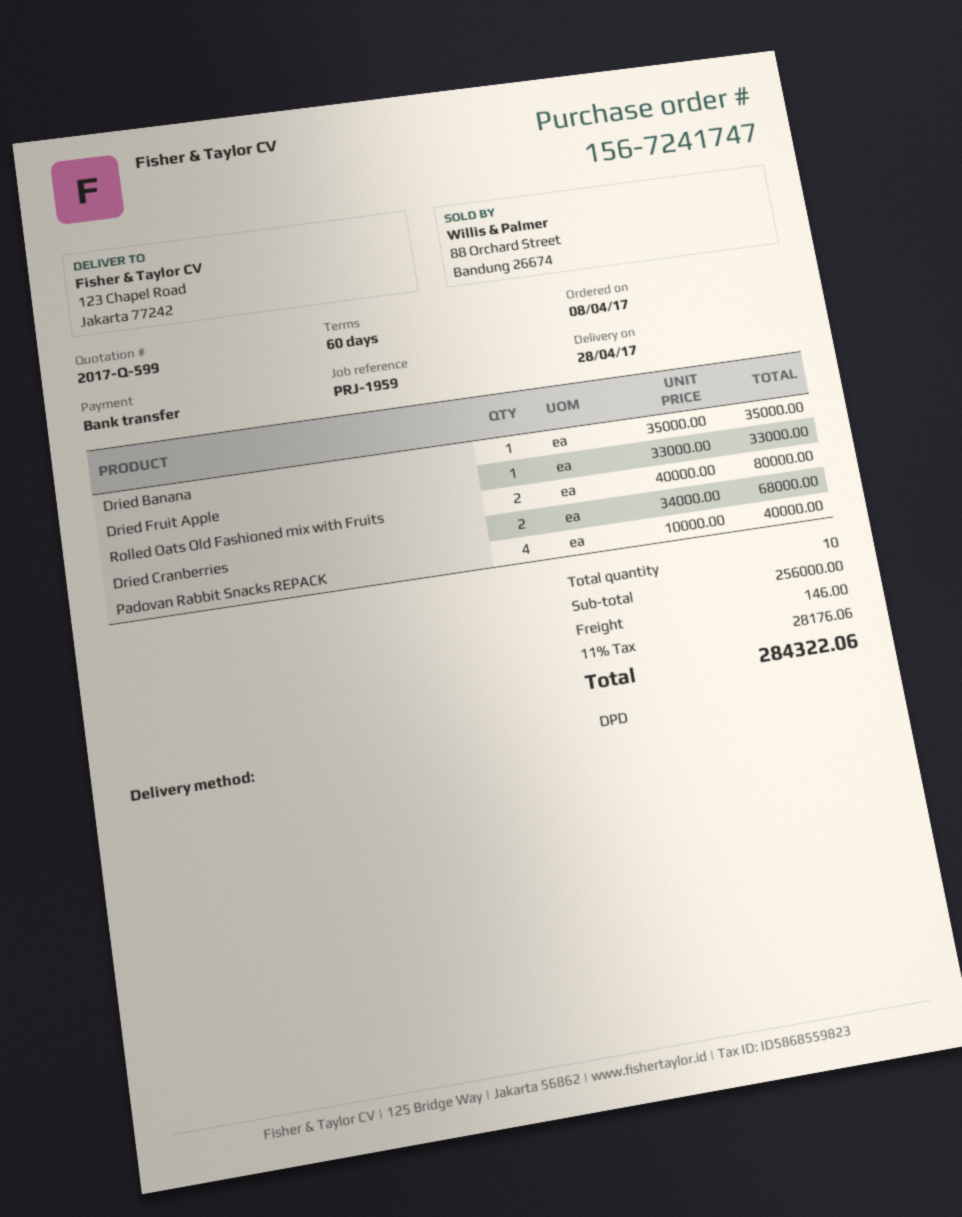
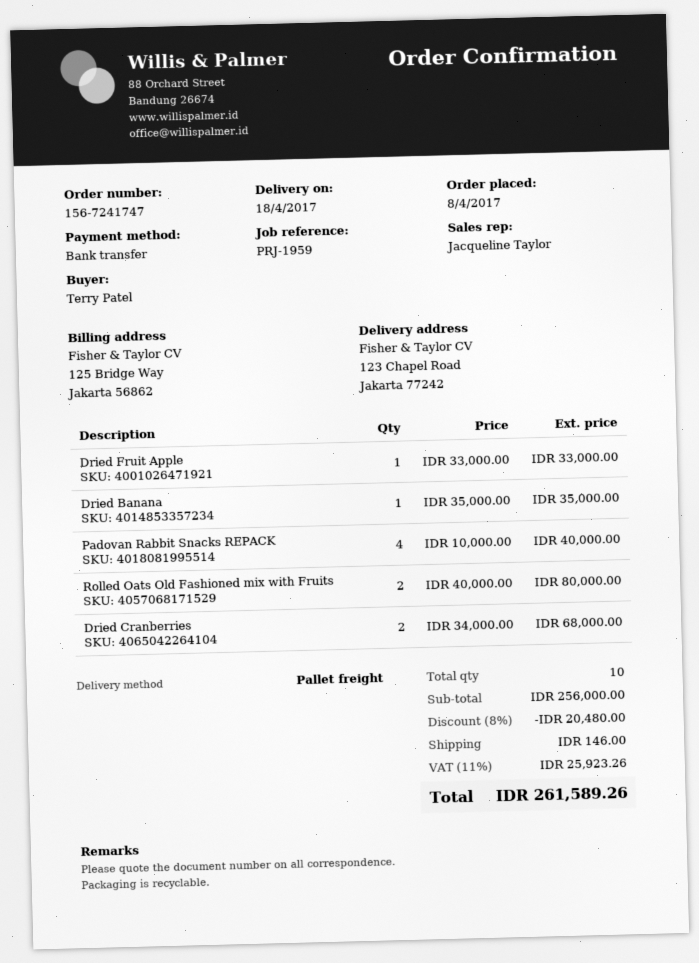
delivery date: 2017-04-28 -> 2017-04-18
shipping method: DPD -> pallet freight
discount: none -> 8% = 20480.00
tax: 11% = 28176.06 -> 11% = 25923.26
total: 284322.06 -> 261589.26

